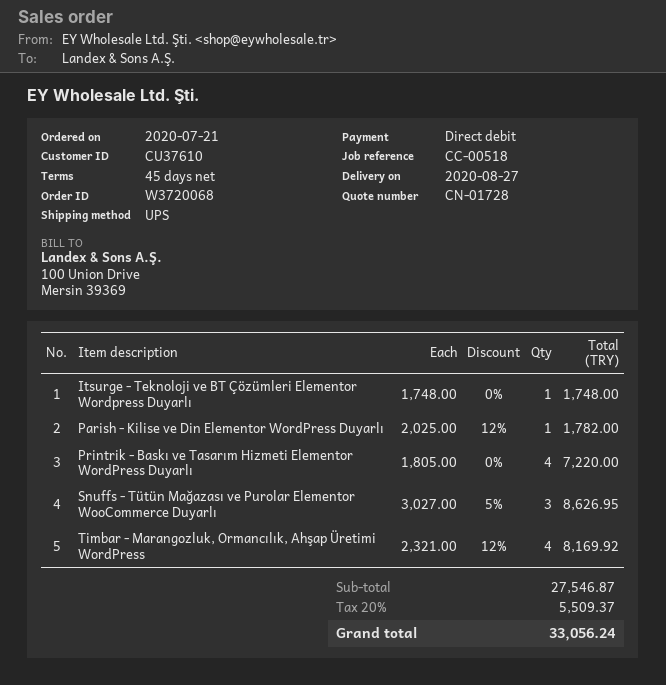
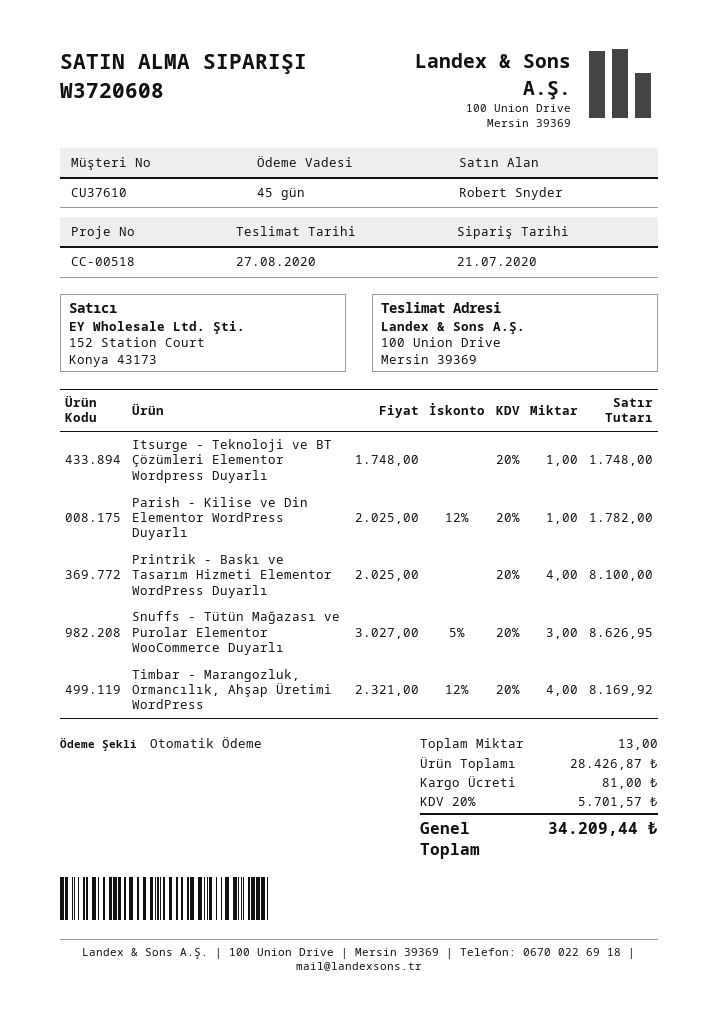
order number: W3720068 -> W3720608
Printrik - Baskı ve Tasarım Hizmeti Elementor WordPress Duyarlı: 4 x 1805.00 = 7220.00 -> 4 x 2025.00 = 8100.00
subtotal: 27546.87 -> 28426.87
shipping: none -> 81.00
tax: 20% = 5509.37 -> 20% = 5701.57
total: 33056.24 -> 34209.44

